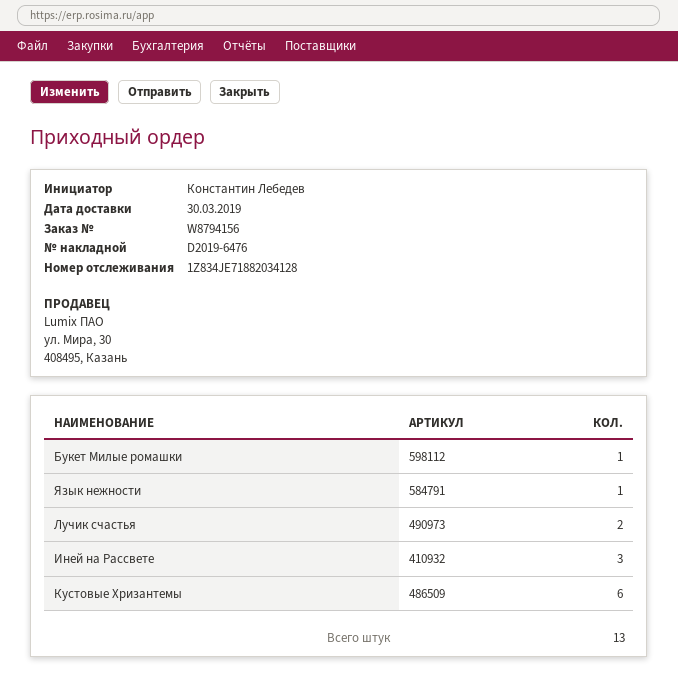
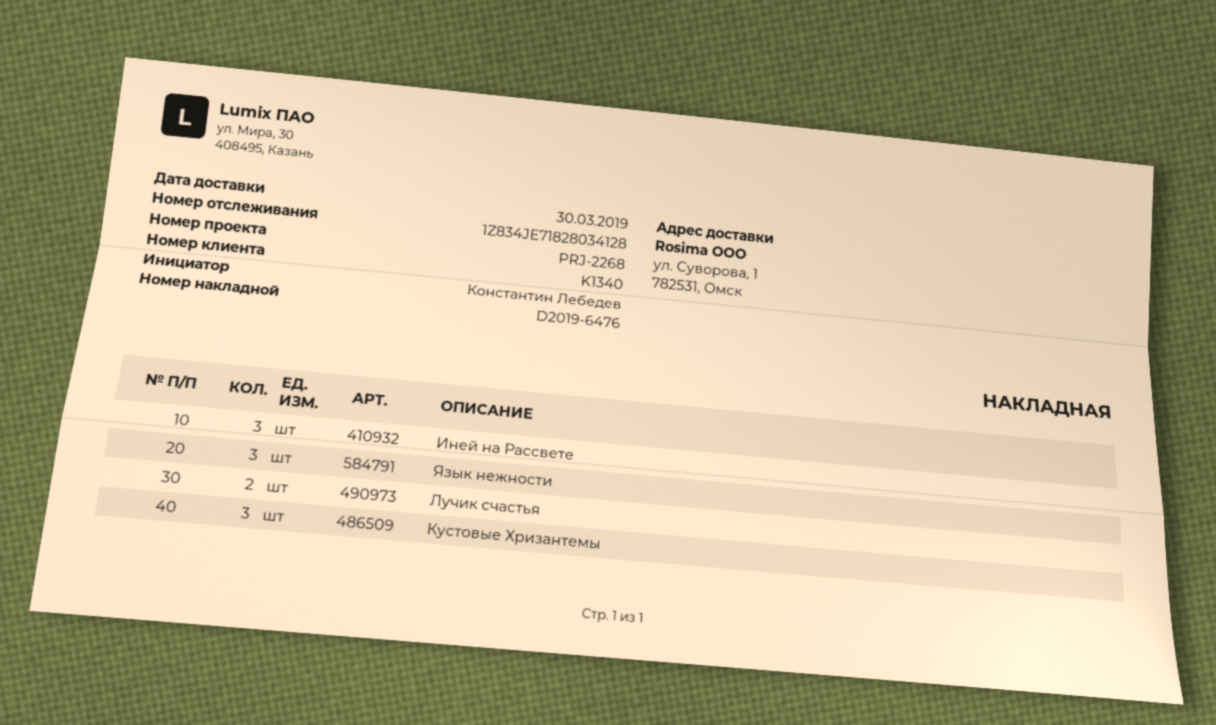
tracking number: 1Z834JE71882034128 -> 1Z834JE71828034128
Букет Милые ромашки: 1 -> none
Язык нежности: 1 -> 3
Кустовые Хризантемы: 6 -> 3

